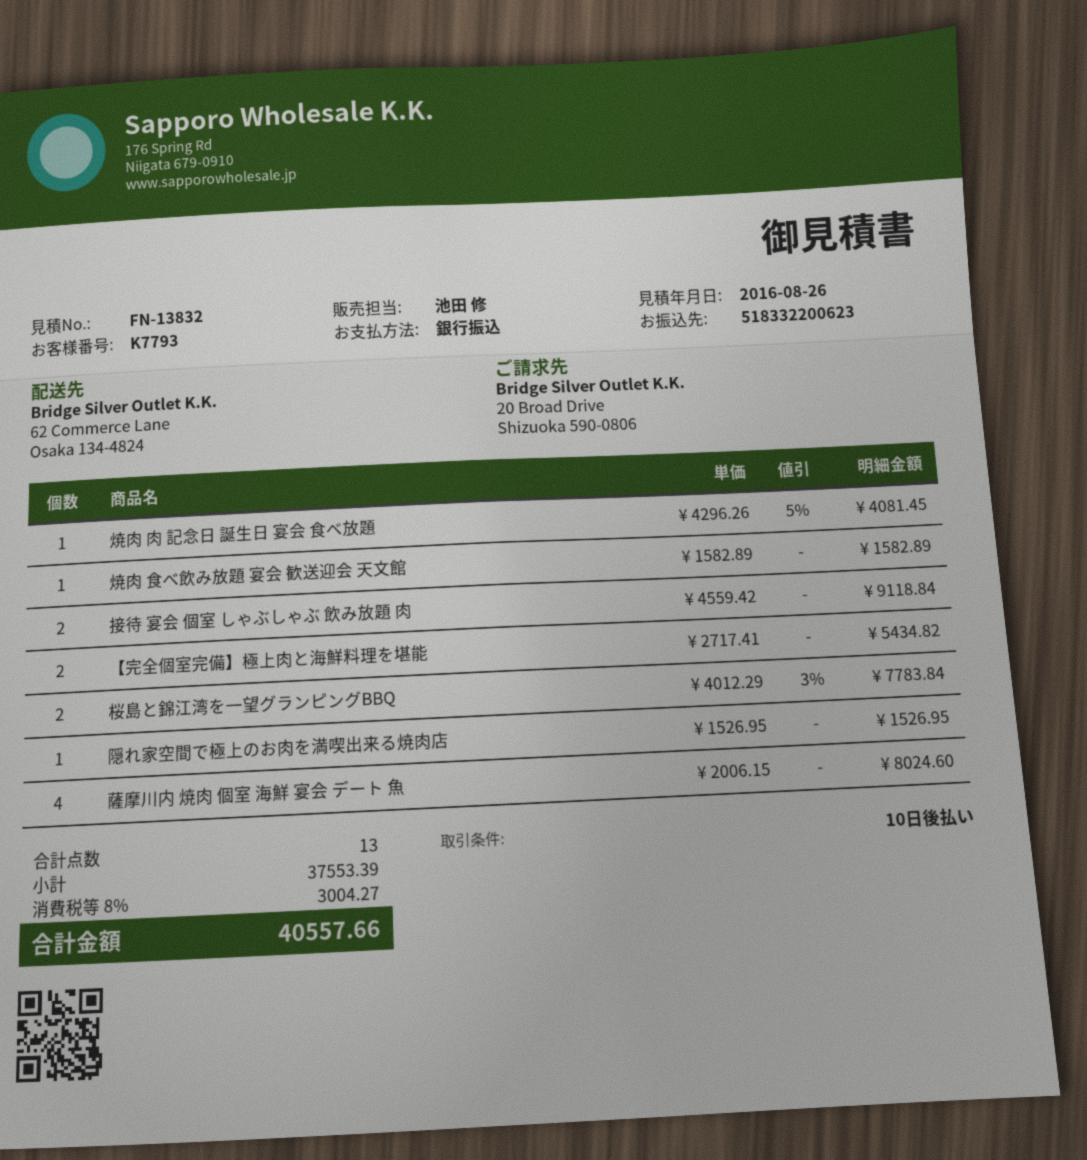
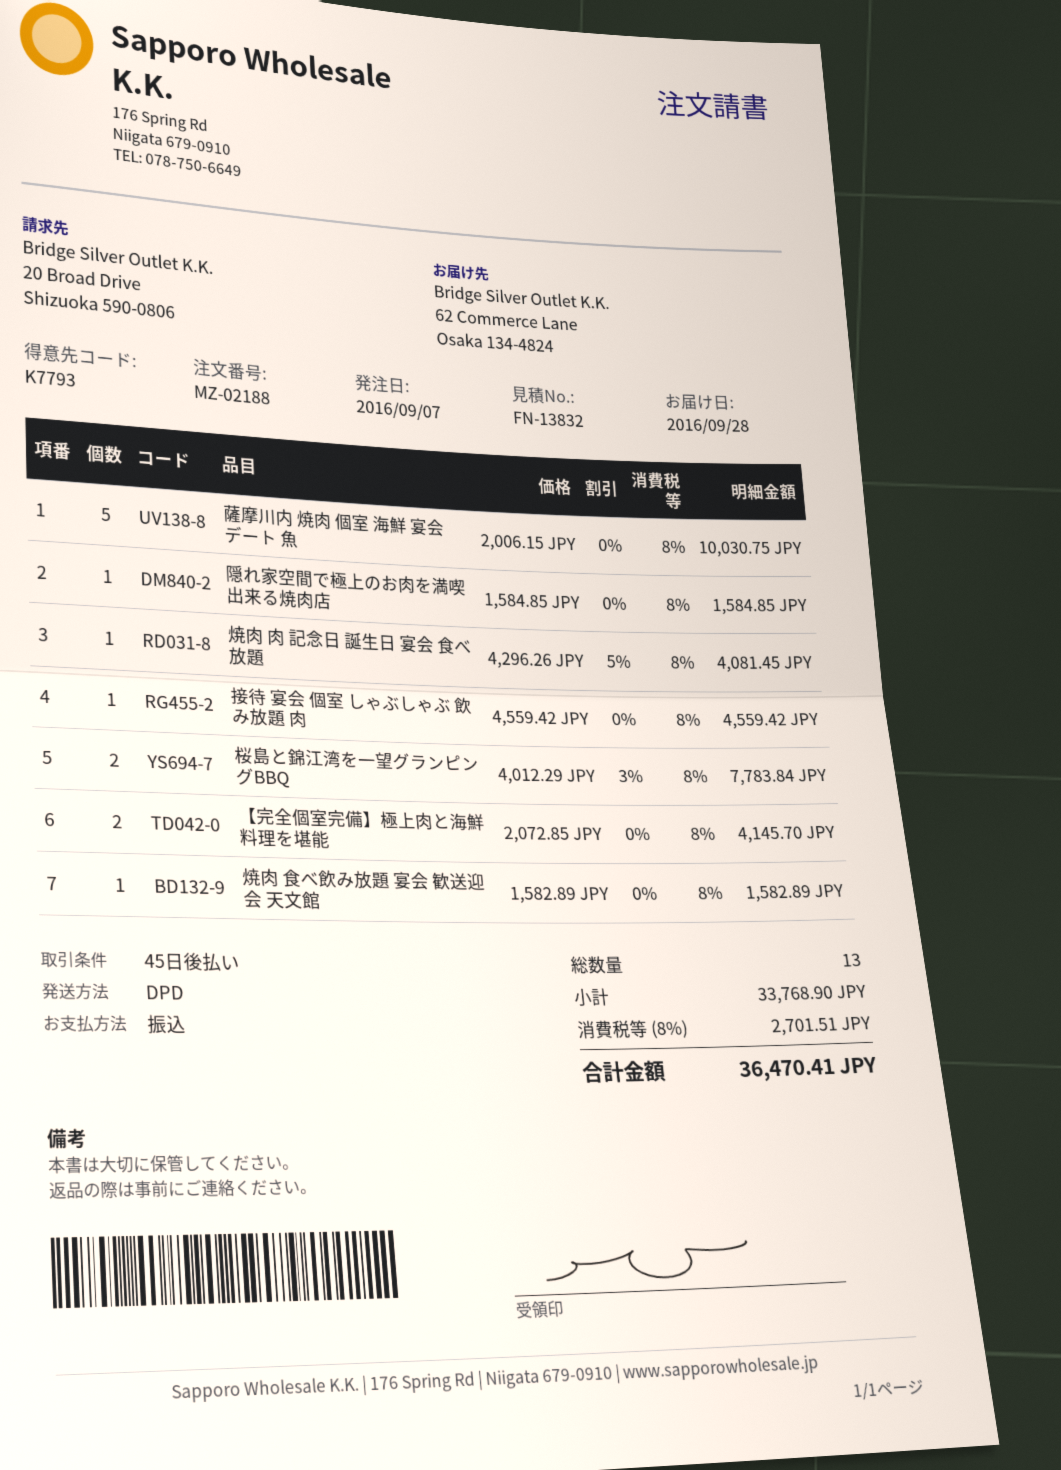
payment terms: 10 days -> 45 days
接待 宴会 個室 しゃぶしゃぶ 飲み放題 肉: 2 x 4559.42 = 9118.84 -> 1 x 4559.42 = 4559.42
【完全個室完備】極上肉と海鮮料理を堪能: 2 x 2717.41 = 5434.82 -> 2 x 2072.85 = 4145.70
隠れ家空間で極上のお肉を満喫出来る焼肉店: 1 x 1526.95 = 1526.95 -> 1 x 1584.85 = 1584.85
薩摩川内 焼肉 個室 海鮮 宴会 デート 魚: 4 x 2006.15 = 8024.60 -> 5 x 2006.15 = 10030.75
subtotal: 37553.39 -> 33768.90
tax: 8% = 3004.27 -> 8% = 2701.51
total: 40557.66 -> 36470.41

